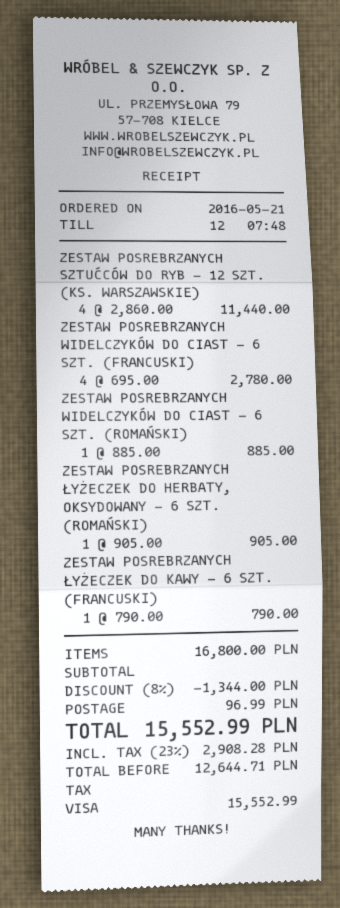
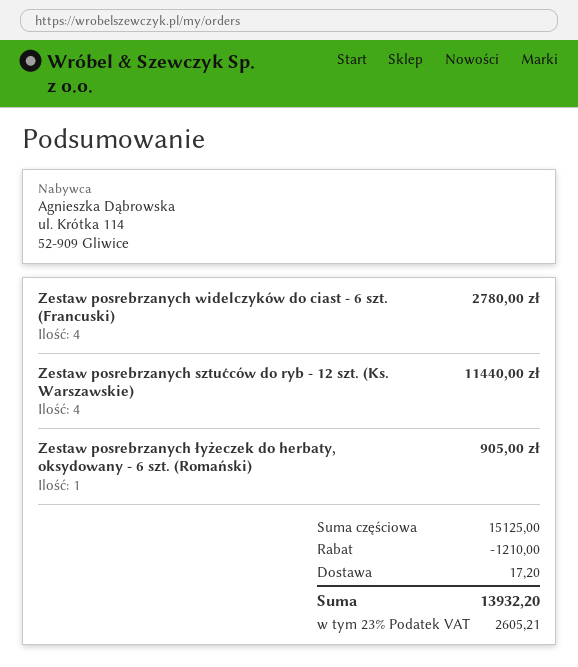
ZESTAW POSREBRZANYCH WIDELCZYKÓW DO CIAST - 6 SZT. (ROMAŃSKI): 1 for 885.00 -> none
ZESTAW POSREBRZANYCH ŁYŻECZEK DO KAWY - 6 SZT. (FRANCUSKI): 1 for 790.00 -> none
subtotal: 16800.00 -> 15125.00
discount: 1344.00 -> 1210.00
shipping: 96.99 -> 17.20
tax: 23% = 2908.28 -> 23% = 2605.21
total: 15552.99 -> 13932.20

